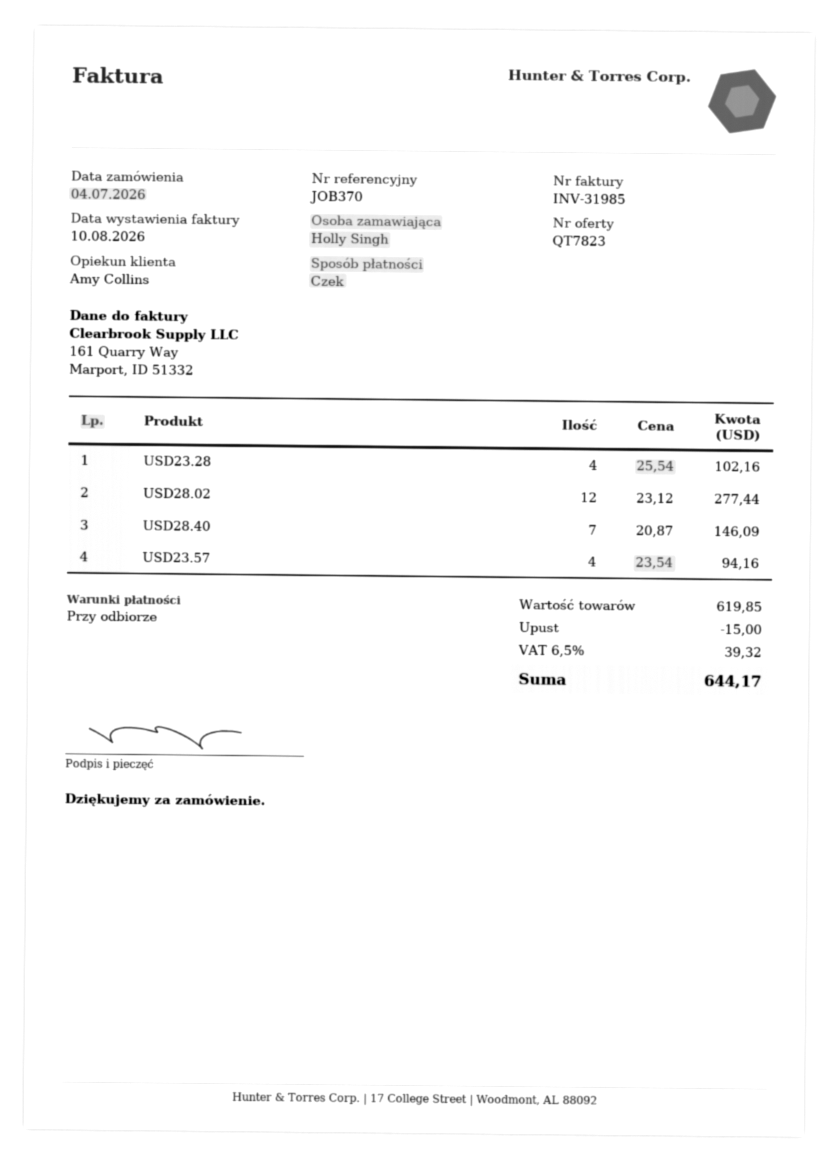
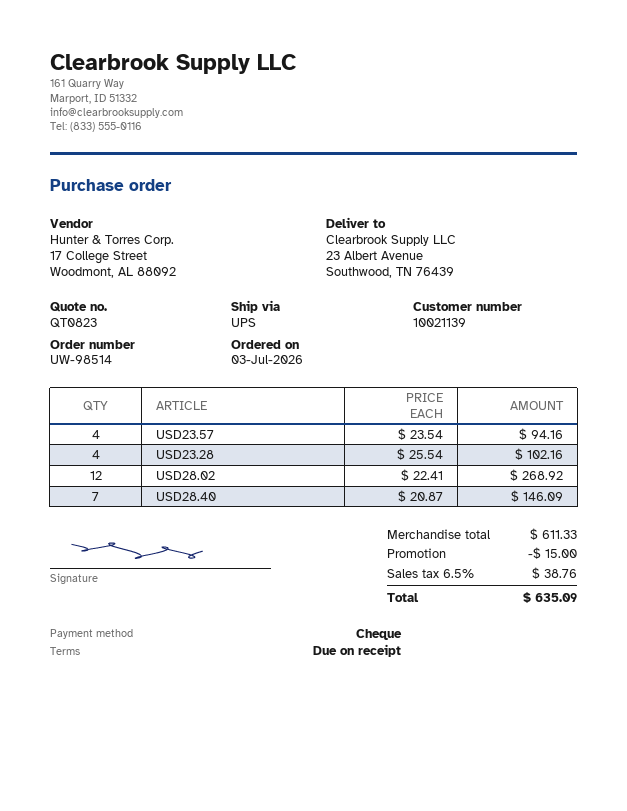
quote number: QT7823 -> QT0823
order date: 2026-07-04 -> 2026-07-03
USD28.02: 12 x 23.12 = 277.44 -> 12 x 22.41 = 268.92
subtotal: 619.85 -> 611.33
tax: 6.5% = 39.32 -> 6.5% = 38.76
total: 644.17 -> 635.09

